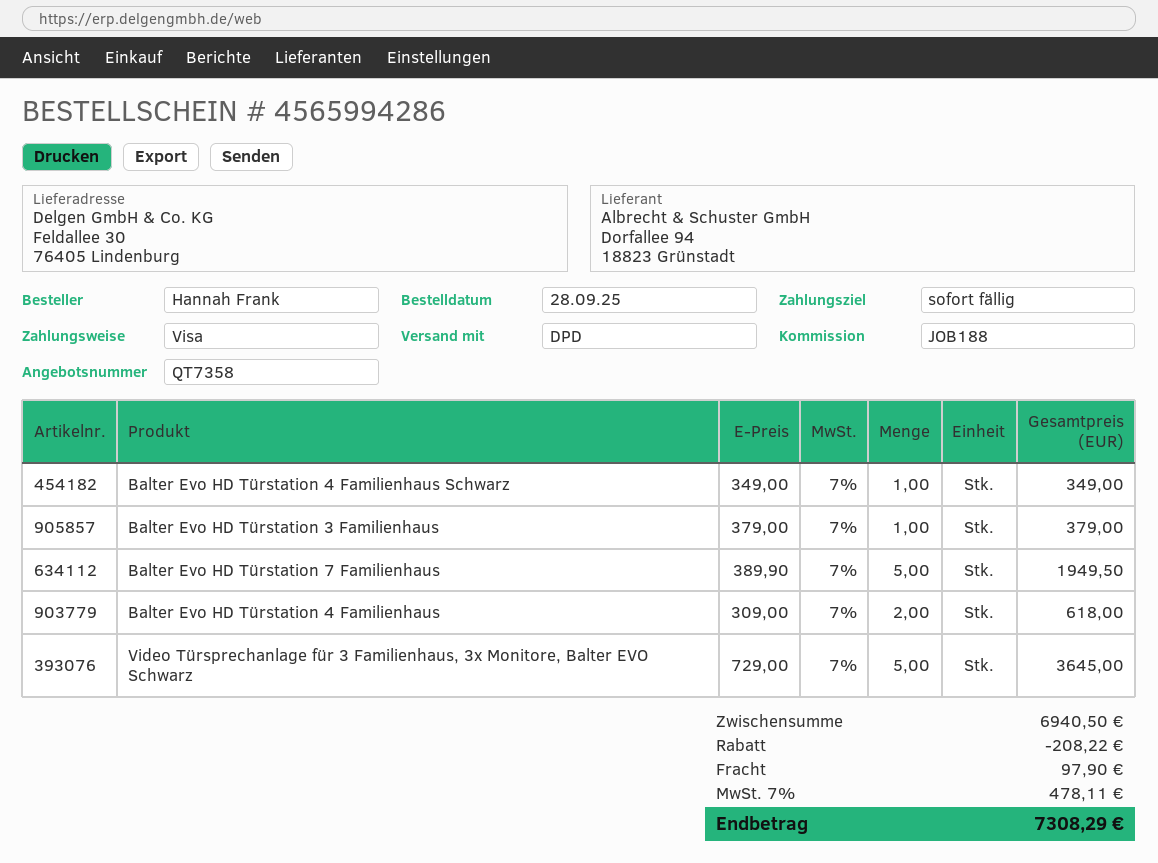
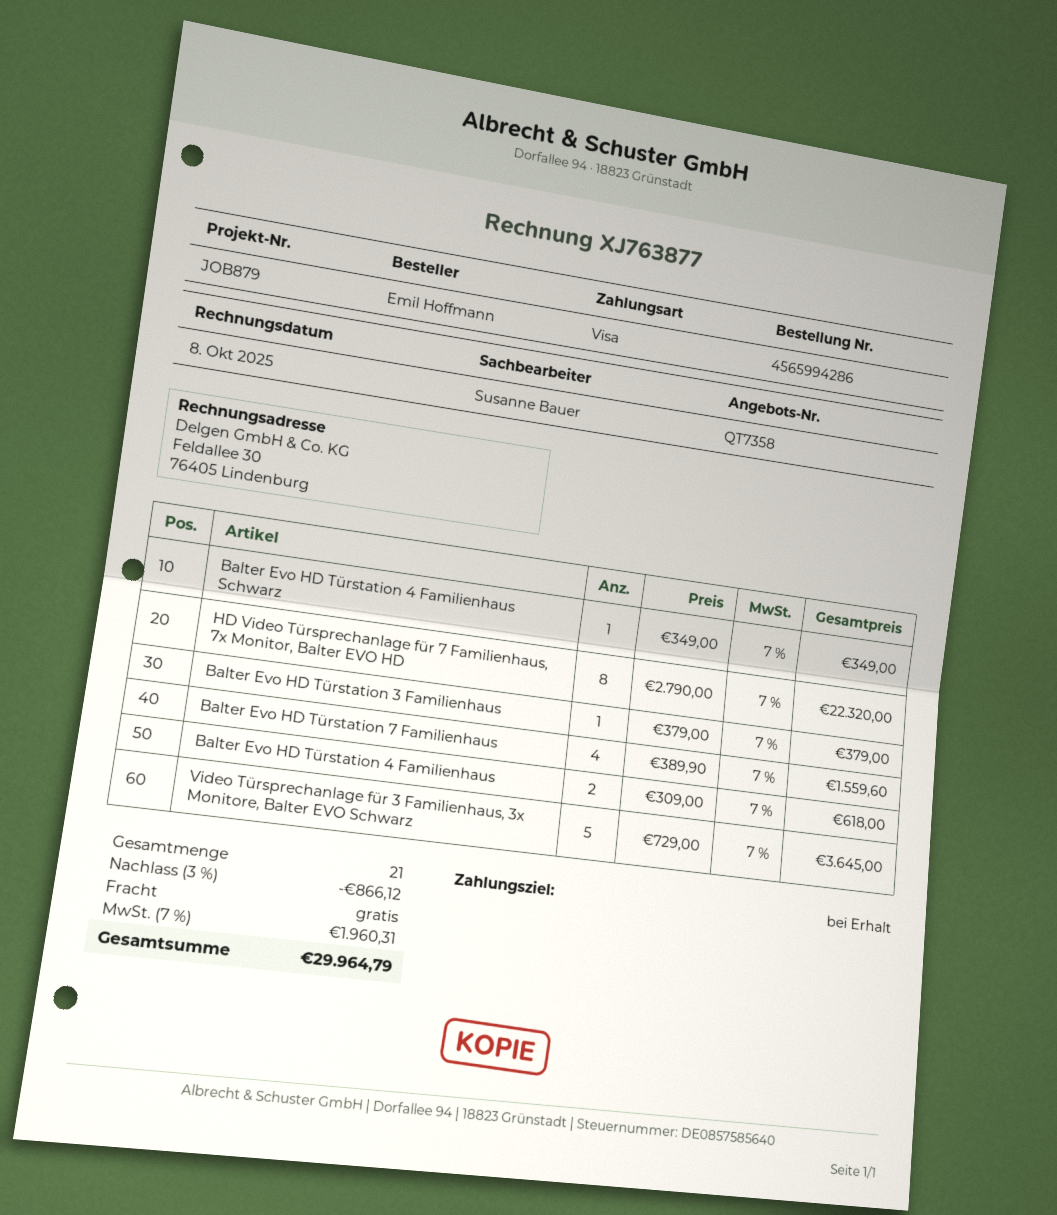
reference: JOB188 -> JOB879
ordered by: Hannah Frank -> Emil Hoffmann
Balter Evo HD Türstation 7 Familienhaus: 5 x 389.90 = 1949.50 -> 4 x 389.90 = 1559.60
HD Video Türsprechanlage für 7 Familienhaus, 7x Monitor, Balter EVO HD: none -> 8 x 2790.00 = 22320.00
discount: 208.22 -> 866.12
shipping: 97.90 -> 0.00
tax: 7% = 478.11 -> 7% = 1960.31
total: 7308.29 -> 29964.79

